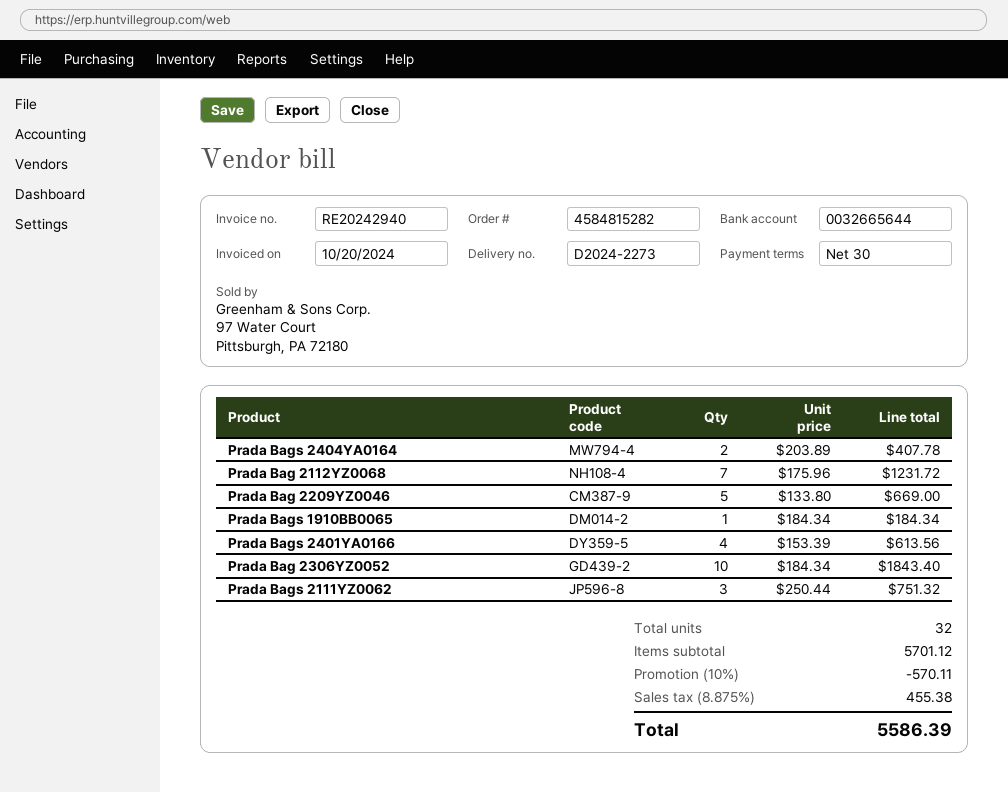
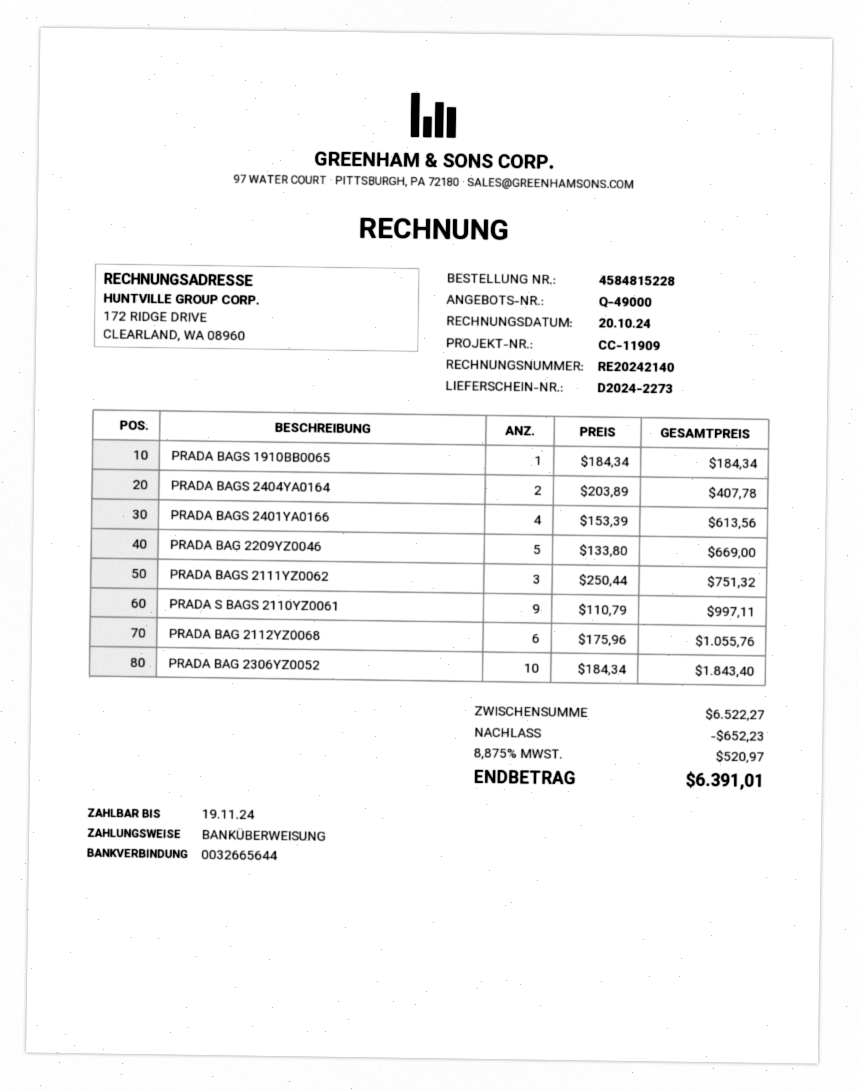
order number: 4584815282 -> 4584815228
invoice number: RE20242940 -> RE20242140
Prada Bag 2112YZ0068: 7 x 175.96 = 1231.72 -> 6 x 175.96 = 1055.76
PRADA S BAGS 2110YZ0061: none -> 9 x 110.79 = 997.11
subtotal: 5701.12 -> 6522.27
discount: 570.11 -> 652.23
tax: 8.875% = 455.38 -> 8.875% = 520.97
total: 5586.39 -> 6391.01

